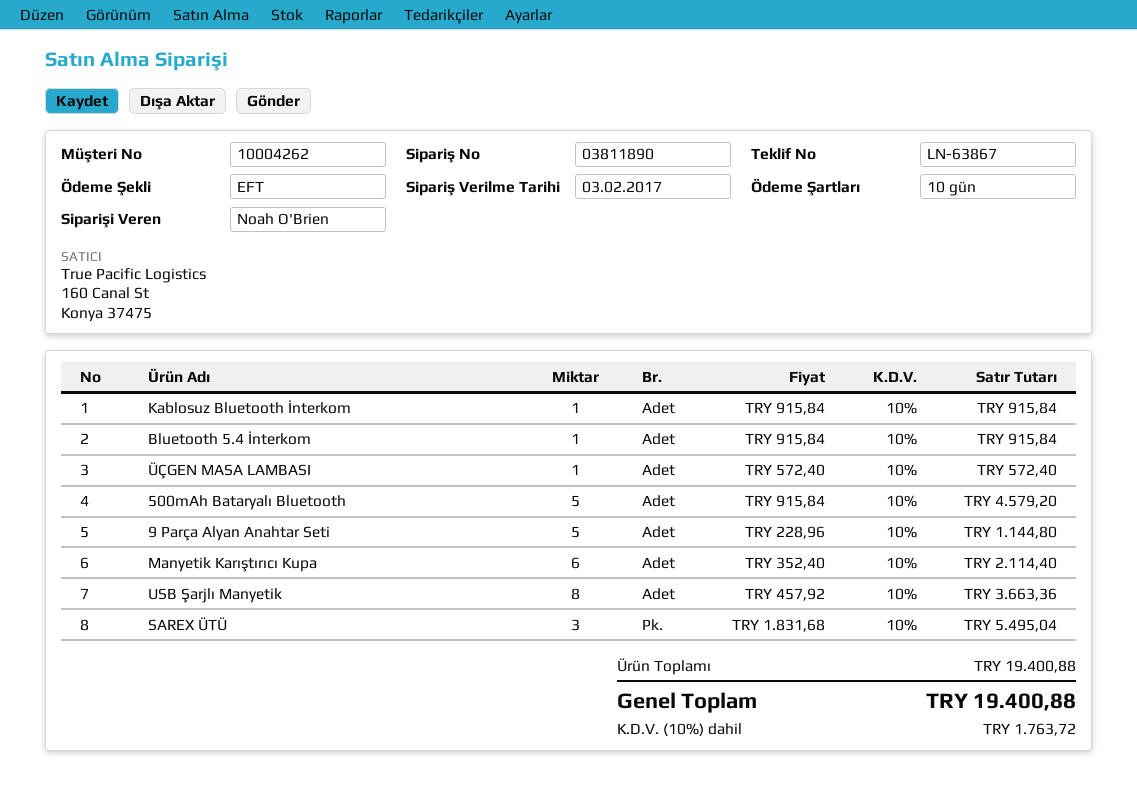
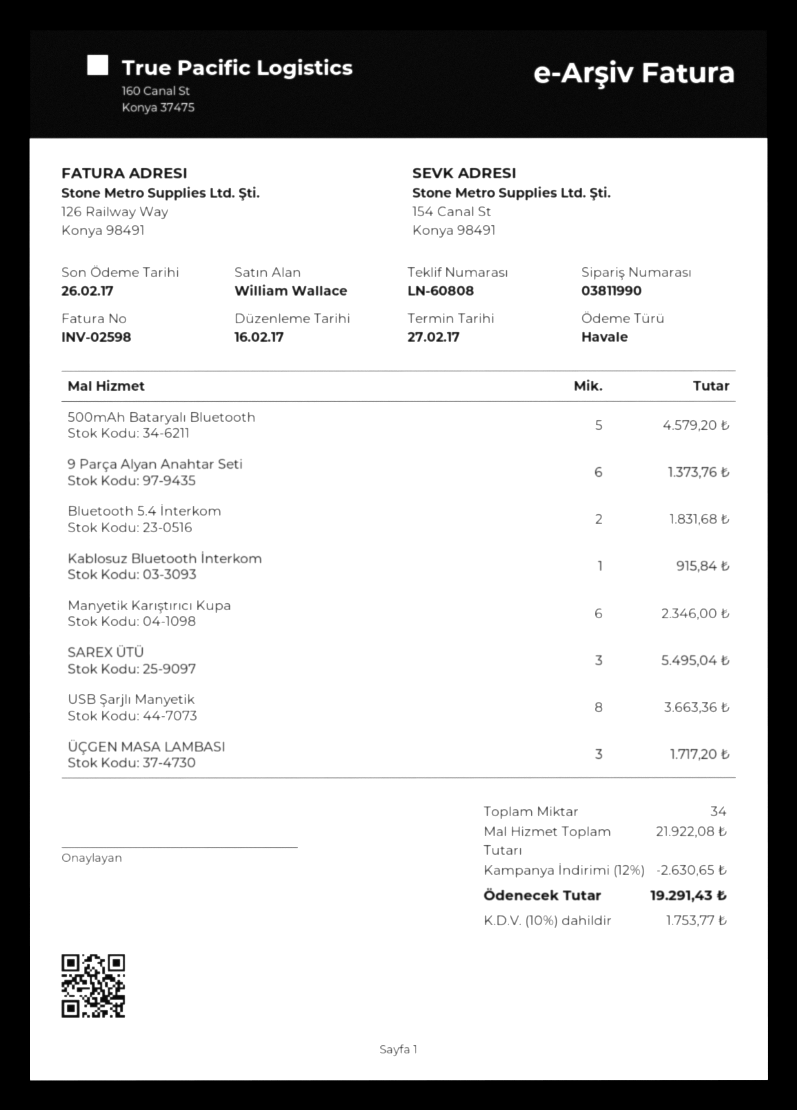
quote number: LN-63867 -> LN-60808
order number: 03811890 -> 03811990
ordered by: Noah O'Brien -> William Wallace
Bluetooth 5.4 İnterkom: 1 for 915.84 -> 2 for 1831.68
ÜÇGEN MASA LAMBASI: 1 for 572.40 -> 3 for 1717.20
9 Parça Alyan Anahtar Seti: 5 for 1144.80 -> 6 for 1373.76
Manyetik Karıştırıcı Kupa: 6 for 2114.40 -> 6 for 2346.00
subtotal: 19400.88 -> 21922.08
discount: none -> 12% = 2630.65
tax: 10% = 1763.72 -> 10% = 1753.77
total: 19400.88 -> 19291.43

